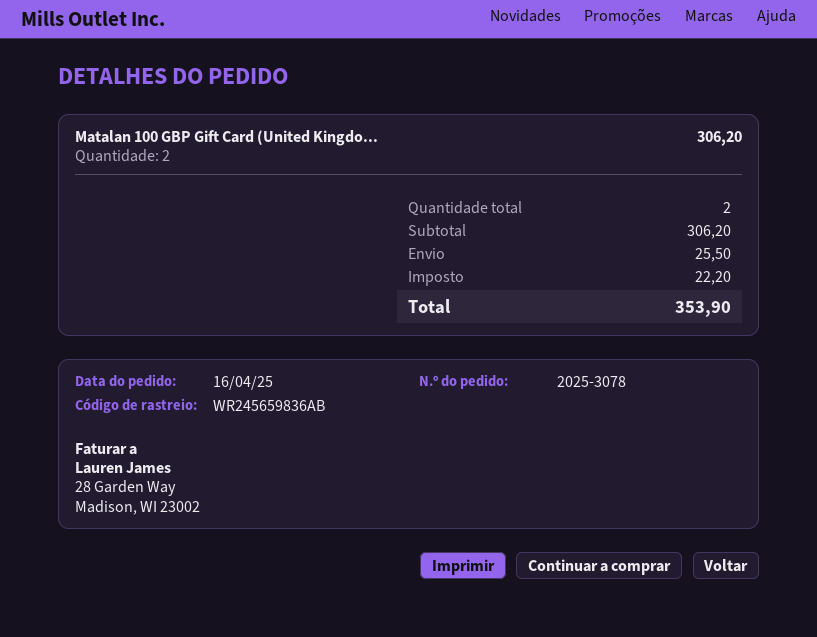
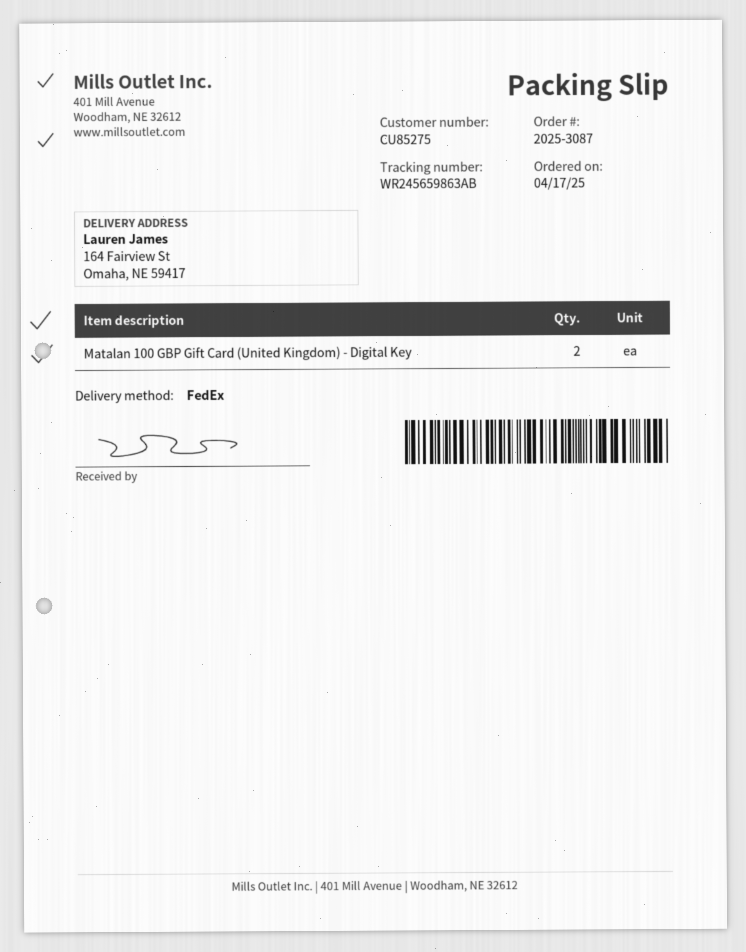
order number: 2025-3078 -> 2025-3087
order date: 2025-04-16 -> 2025-04-17
tracking number: WR245659836AB -> WR245659863AB

